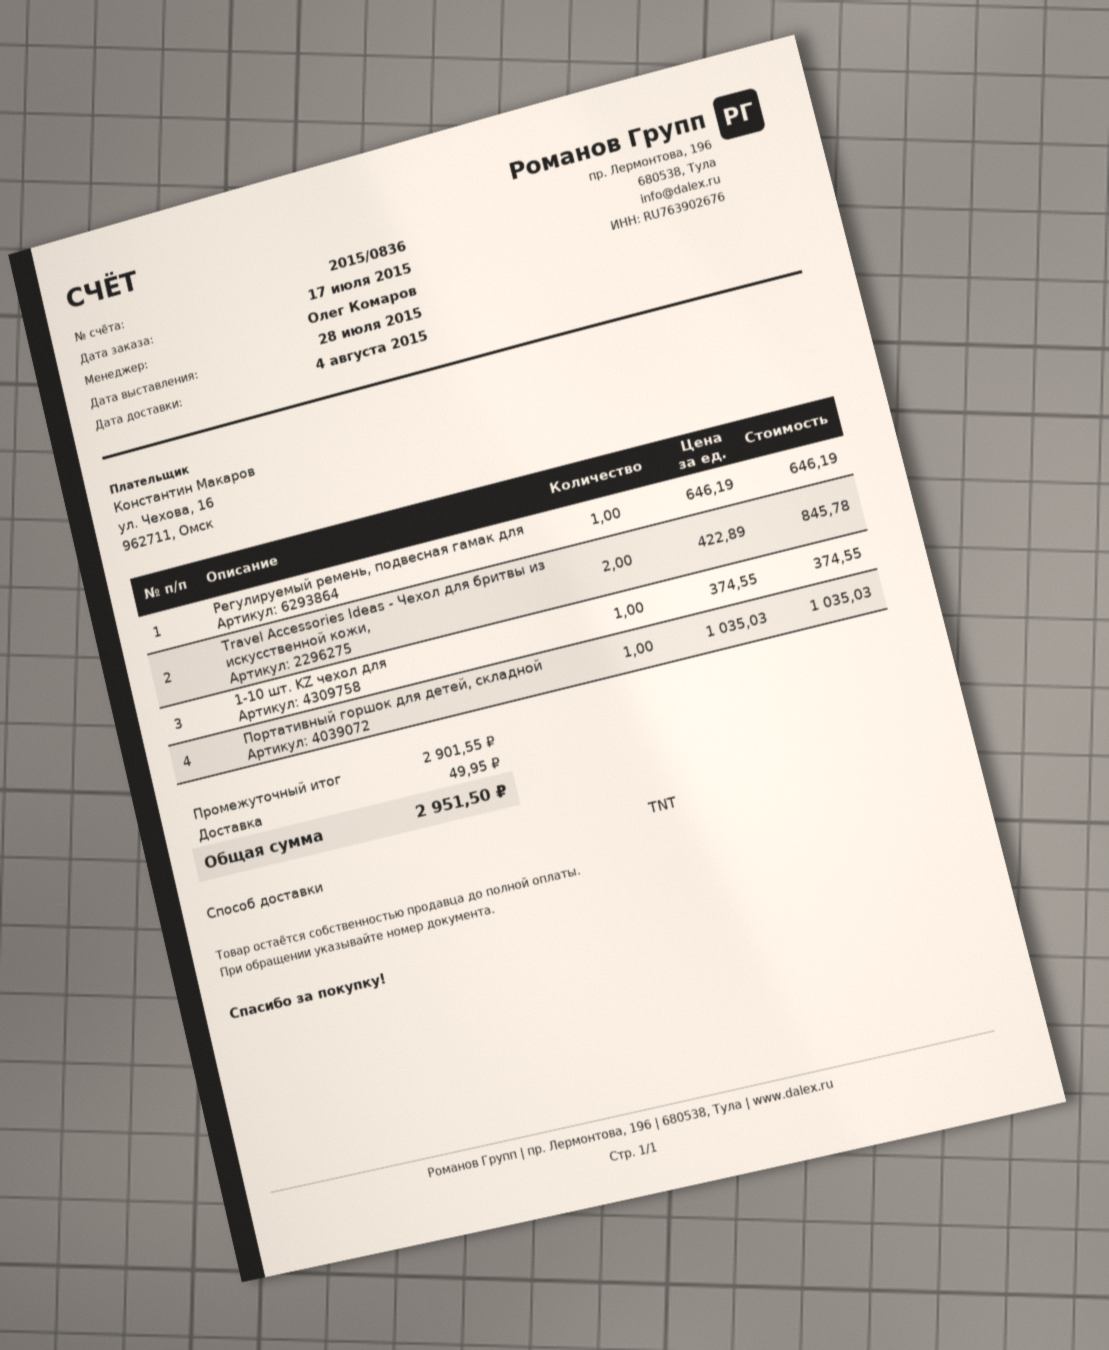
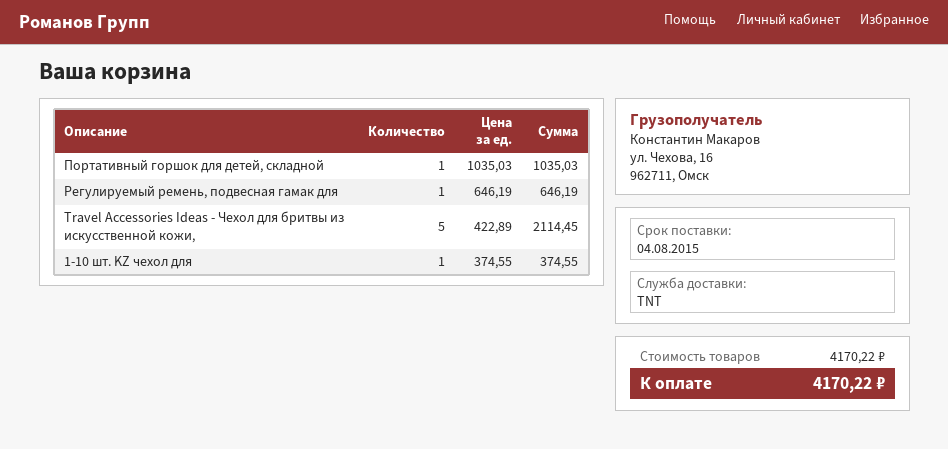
Travel Accessories Ideas - Чехол для бритвы из искусственной кожи,: 2 x 422.89 = 845.78 -> 5 x 422.89 = 2114.45
subtotal: 2901.55 -> 4170.22
shipping: 49.95 -> none
total: 2951.50 -> 4170.22

